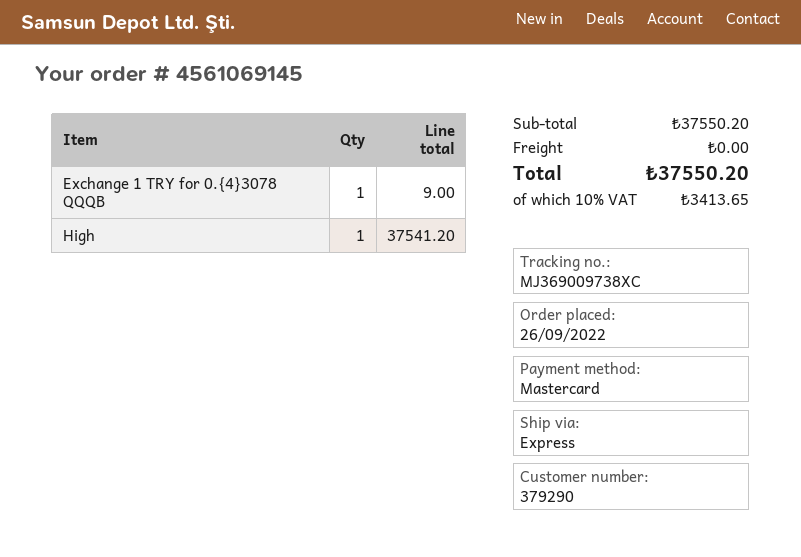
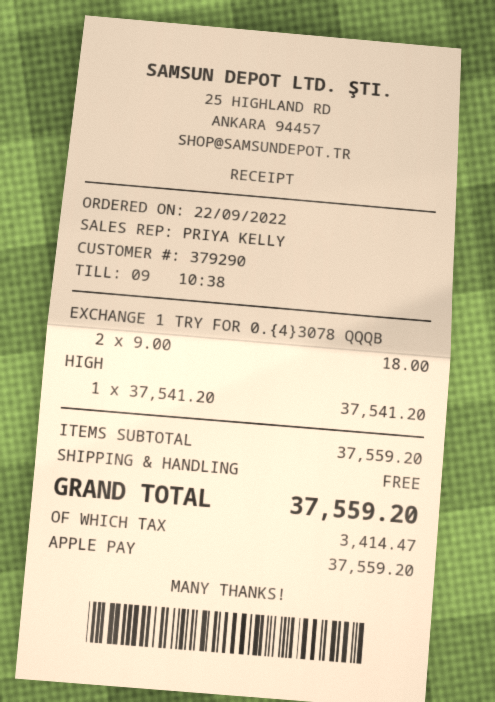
order date: 2022-09-26 -> 2022-09-22
payment method: Mastercard -> Apple Pay
Exchange 1 TRY for 0.{4}3078 QQQB: 1 for 9.00 -> 2 for 18.00
subtotal: 37550.20 -> 37559.20
tax: 3413.65 -> 3414.47
total: 37550.20 -> 37559.20

